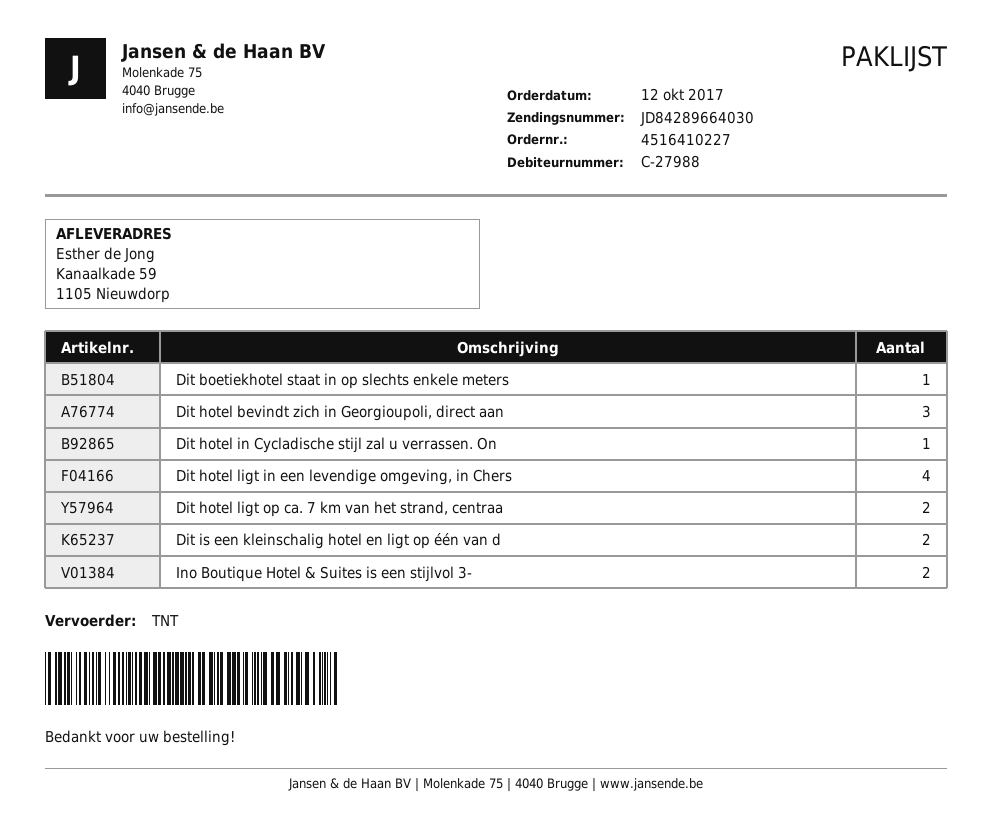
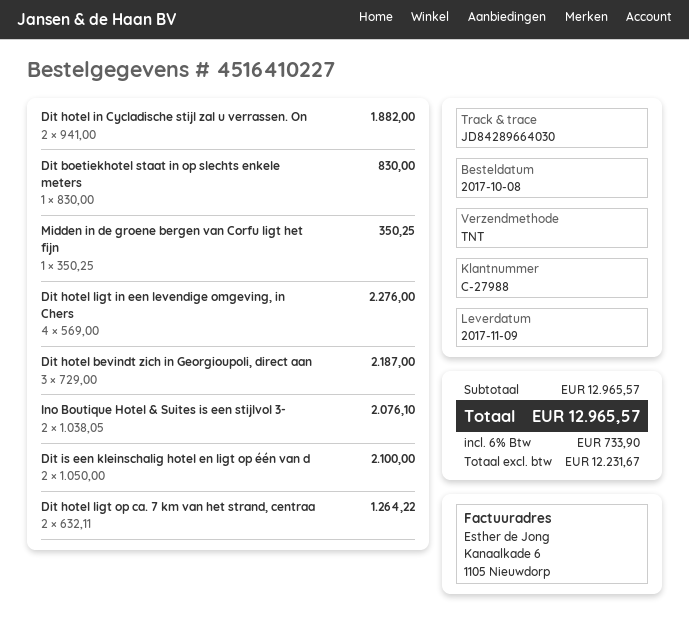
order date: 2017-10-12 -> 2017-10-08
Dit hotel in Cycladische stijl zal u verrassen. On: 1 -> 2
Midden in de groene bergen van Corfu ligt het fijn: none -> 1

